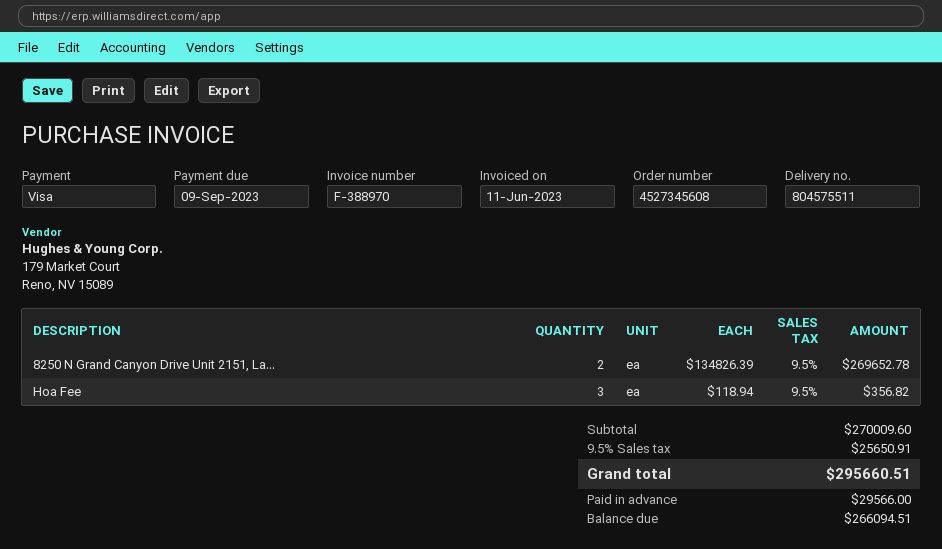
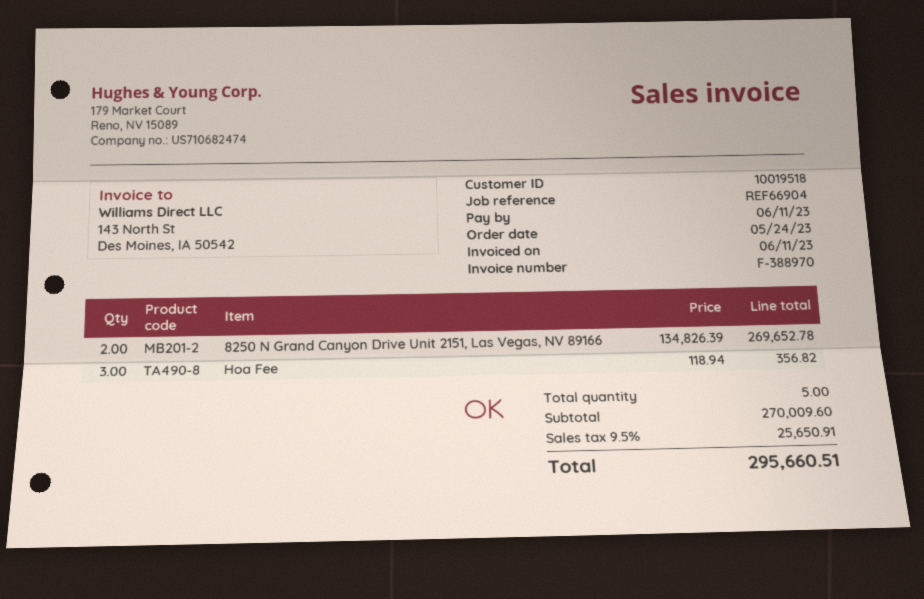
due date: 2023-09-09 -> 2023-06-11

